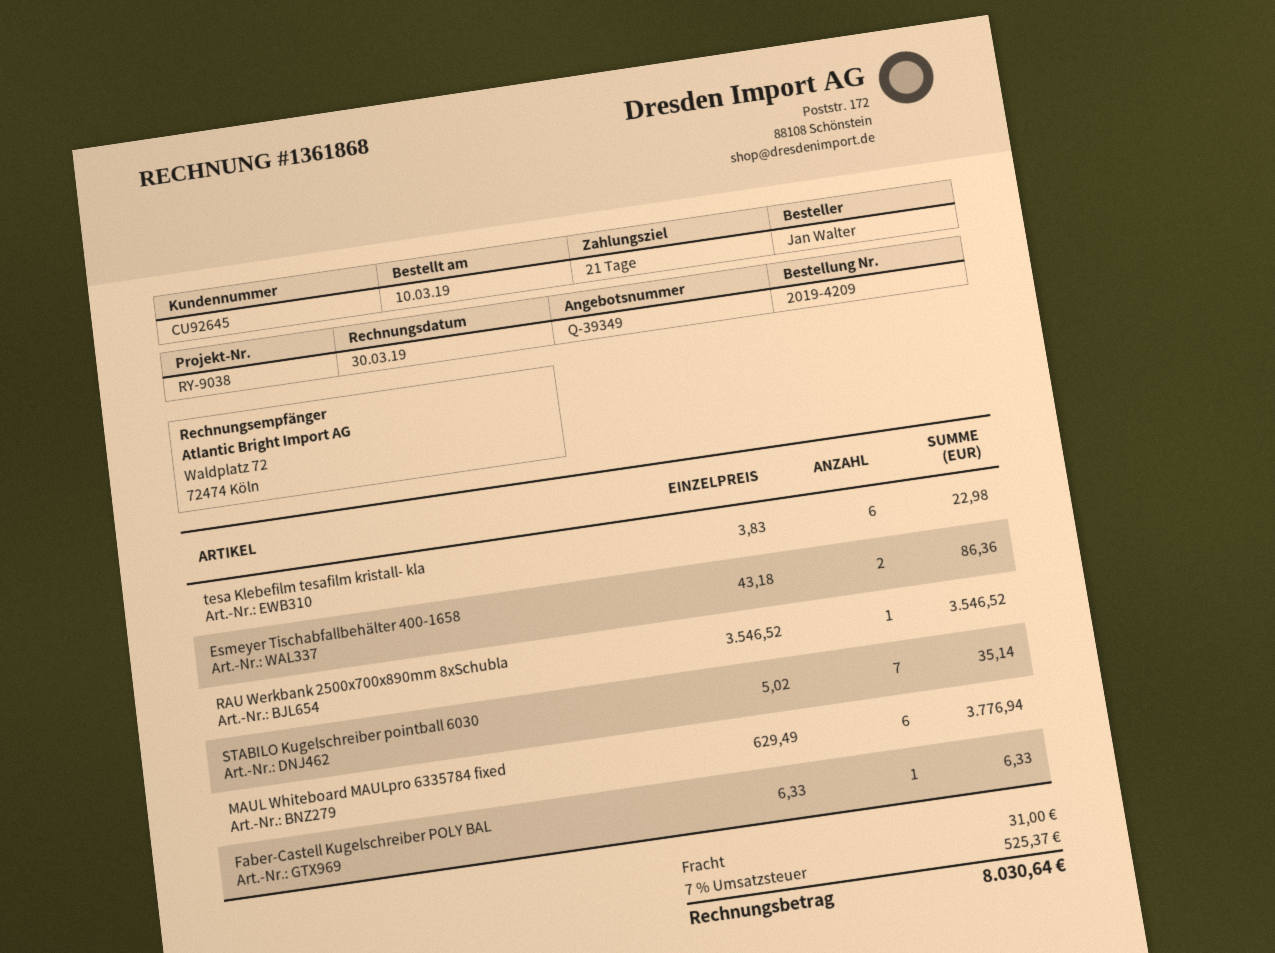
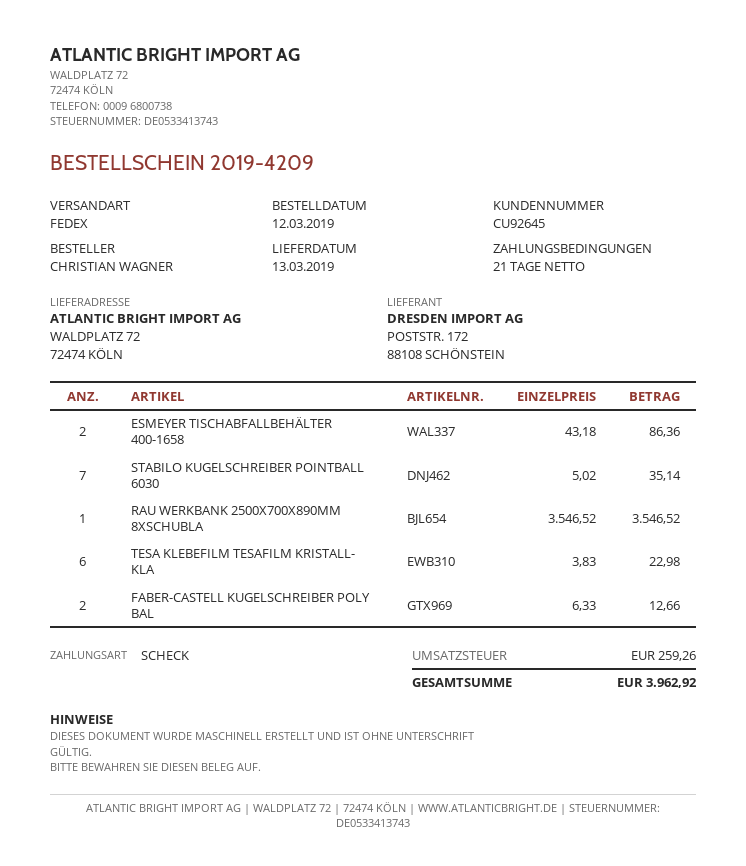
order date: 2019-03-10 -> 2019-03-12
ordered by: Jan Walter -> CHRISTIAN WAGNER
MAUL Whiteboard MAULpro 6335784 fixed: 6 x 629.49 = 3776.94 -> none
Faber-Castell Kugelschreiber POLY BAL: 1 x 6.33 = 6.33 -> 2 x 6.33 = 12.66
shipping: 31.00 -> none
tax: 525.37 -> 259.26
total: 8030.64 -> 3962.92

